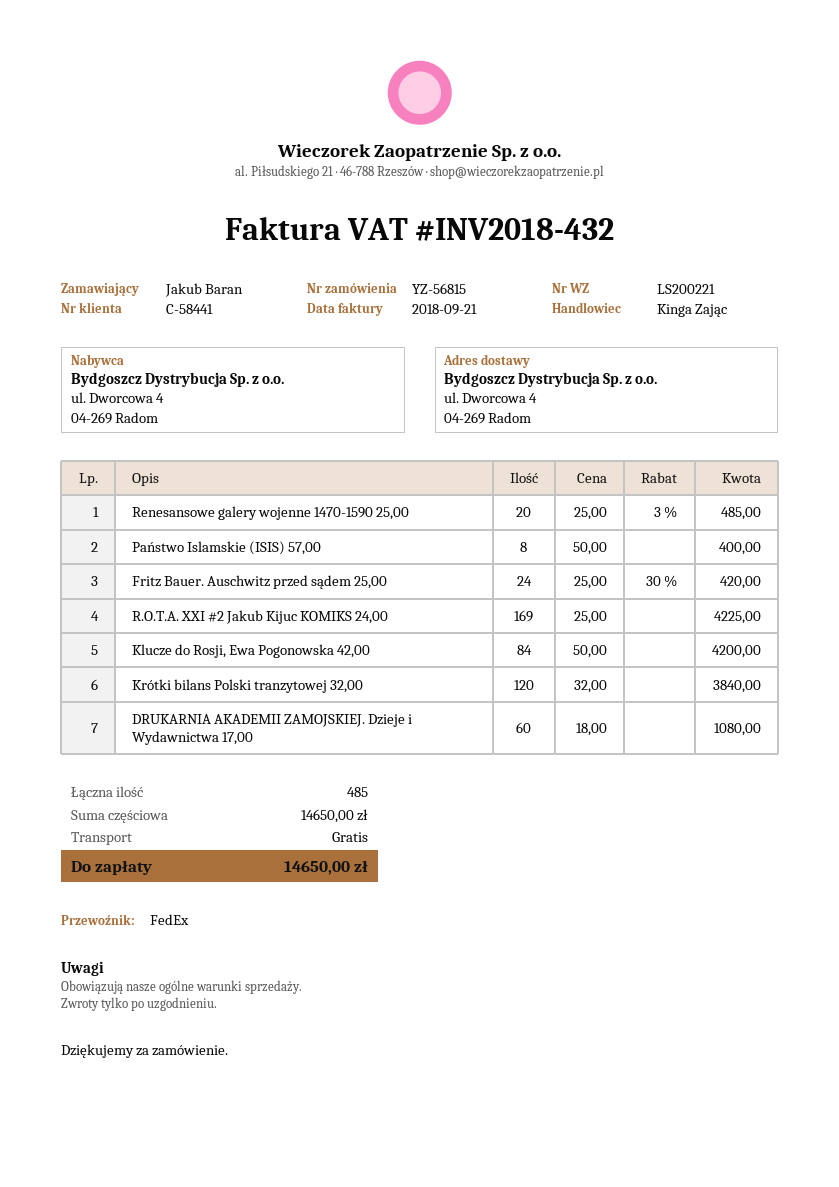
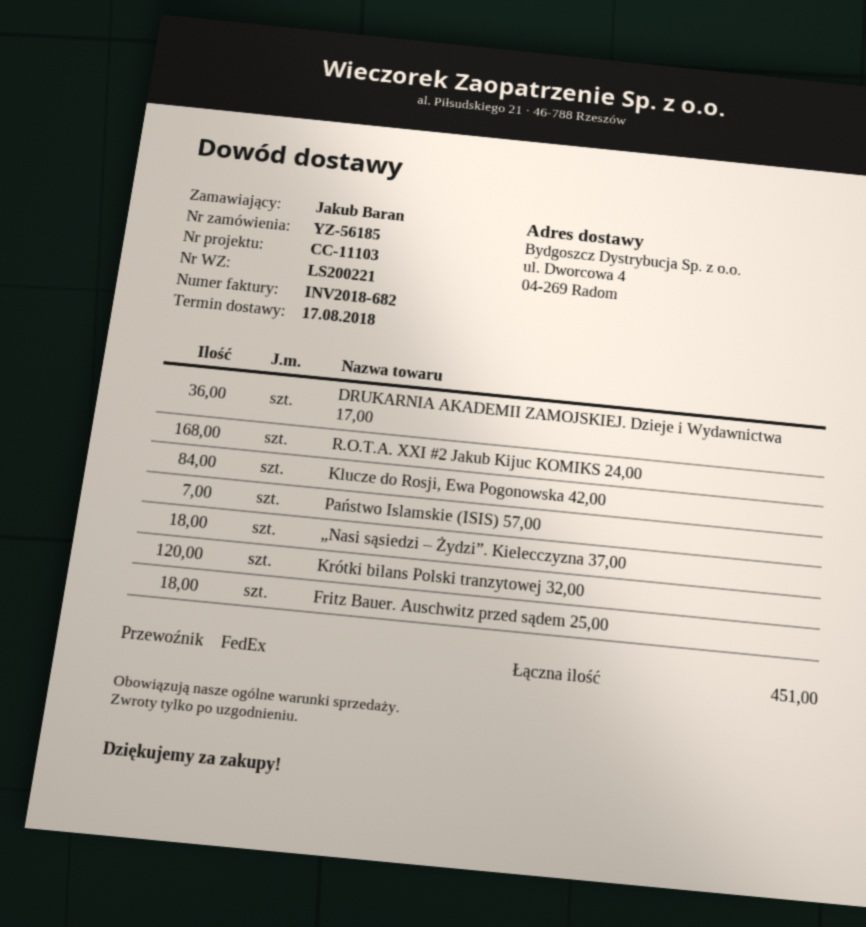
order number: YZ-56815 -> YZ-56185
invoice number: INV2018-432 -> INV2018-682
Renesansowe galery wojenne 1470-1590 25,00: 20 -> none
Państwo Islamskie (ISIS) 57,00: 8 -> 7
Fritz Bauer. Auschwitz przed sądem 25,00: 24 -> 18
R.O.T.A. XXI #2 Jakub Kijuc KOMIKS 24,00: 169 -> 168
DRUKARNIA AKADEMII ZAMOJSKIEJ. Dzieje i Wydawnictwa 17,00: 60 -> 36
„Nasi sąsiedzi – Żydzi”. Kielecczyzna 37,00: none -> 18
total quantity: 485 -> 451

